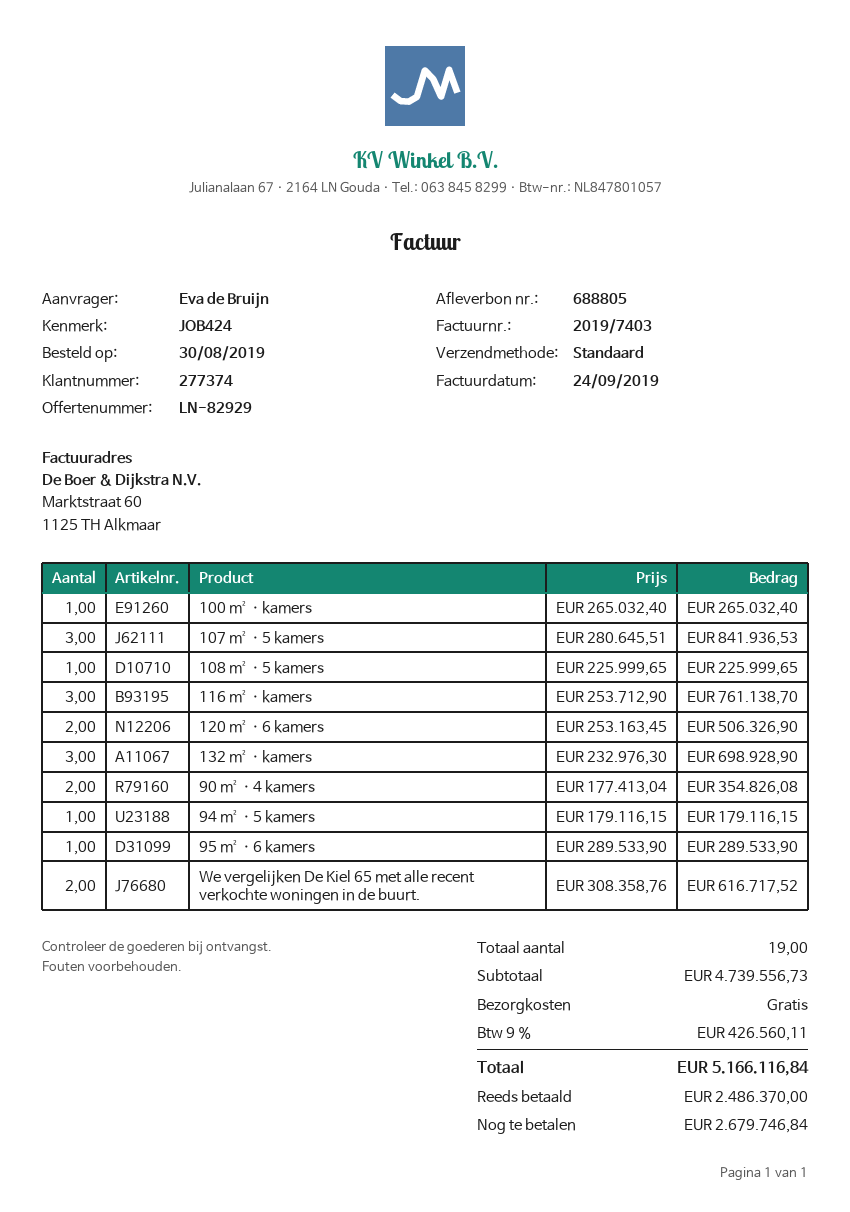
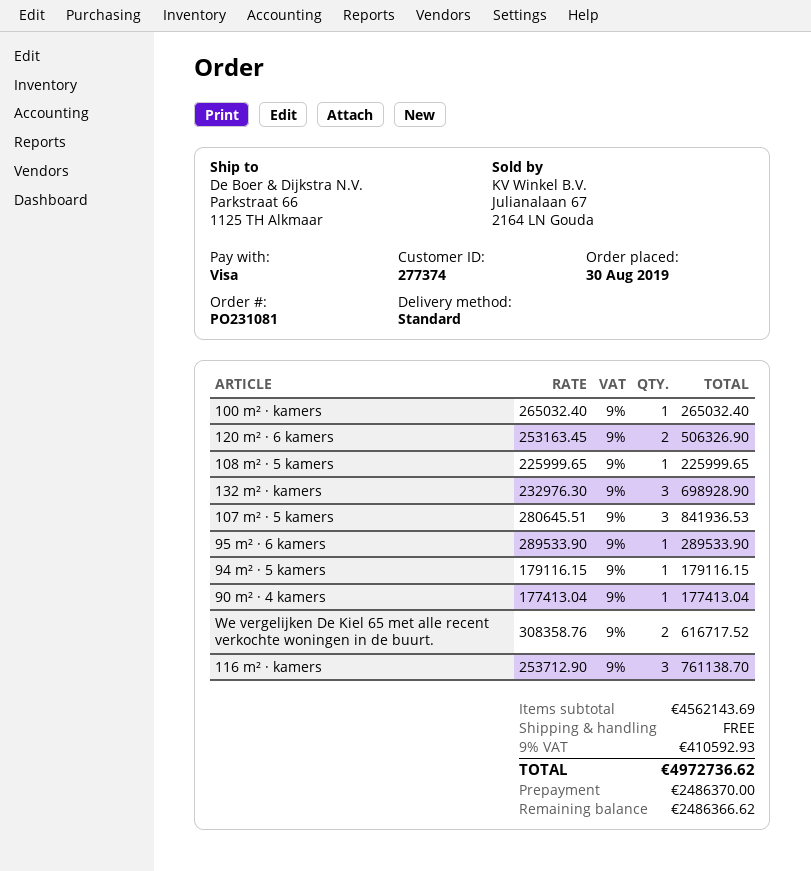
90 m² · 4 kamers: 2 x 177413.04 = 354826.08 -> 1 x 177413.04 = 177413.04
subtotal: 4739556.73 -> 4562143.69
tax: 9% = 426560.11 -> 9% = 410592.93
total: 5166116.84 -> 4972736.62
balance: 2679746.84 -> 2486366.62

